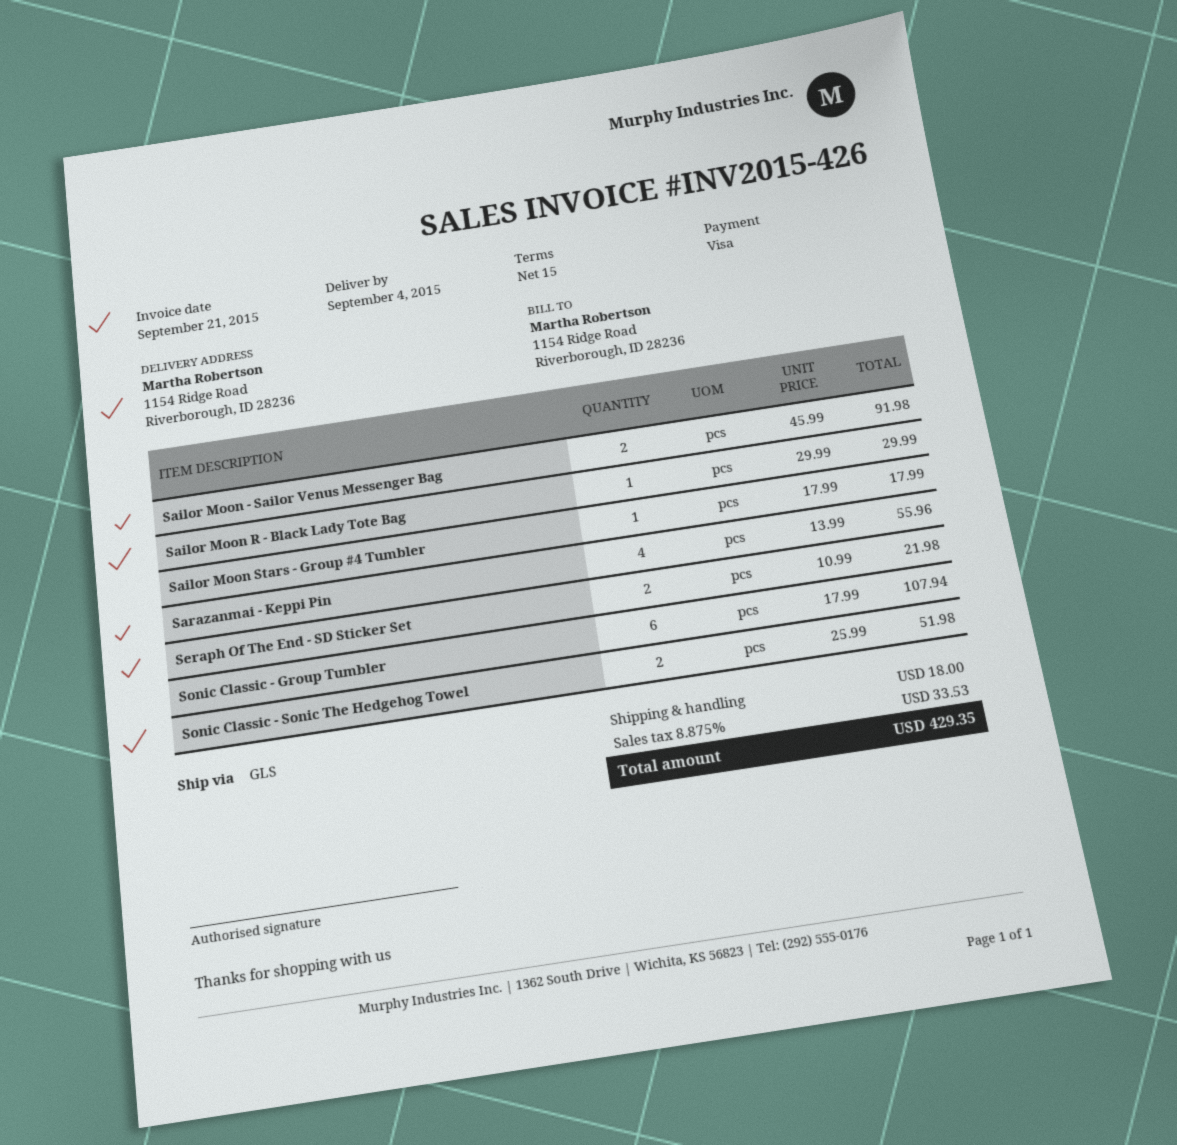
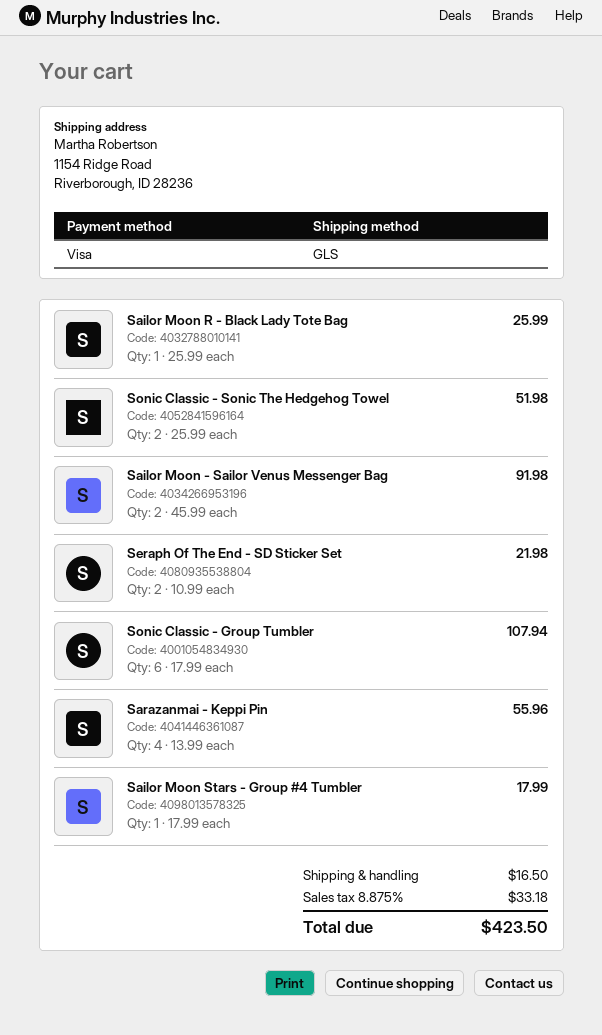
Sailor Moon R - Black Lady Tote Bag: 1 x 29.99 = 29.99 -> 1 x 25.99 = 25.99
shipping: 18.00 -> 16.50
tax: 8.875% = 33.53 -> 8.875% = 33.18
total: 429.35 -> 423.50

